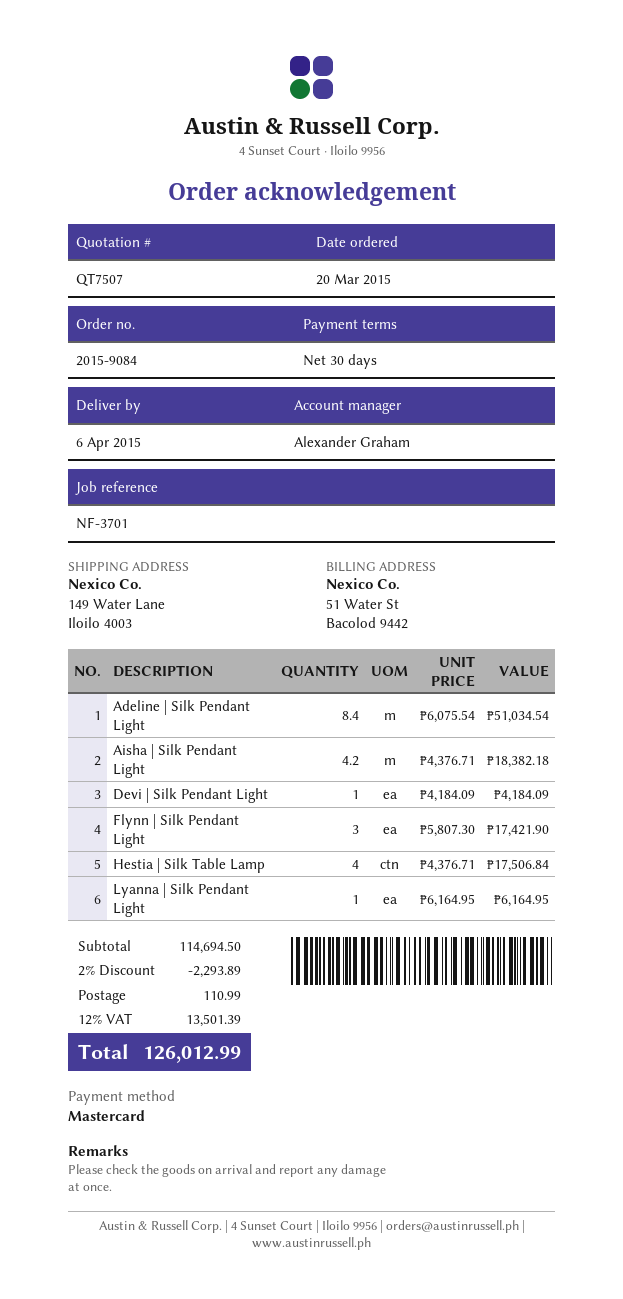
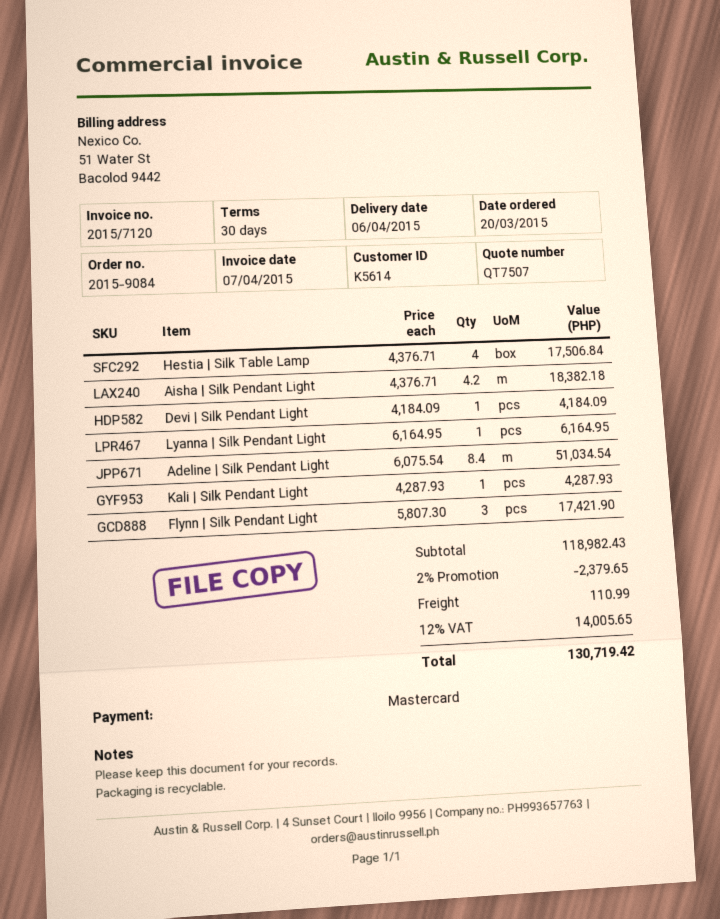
Kali | Silk Pendant Light: none -> 1 x 4287.93 = 4287.93
subtotal: 114694.50 -> 118982.43
discount: 2% = 2293.89 -> 2% = 2379.65
tax: 12% = 13501.39 -> 12% = 14005.65
total: 126012.99 -> 130719.42

